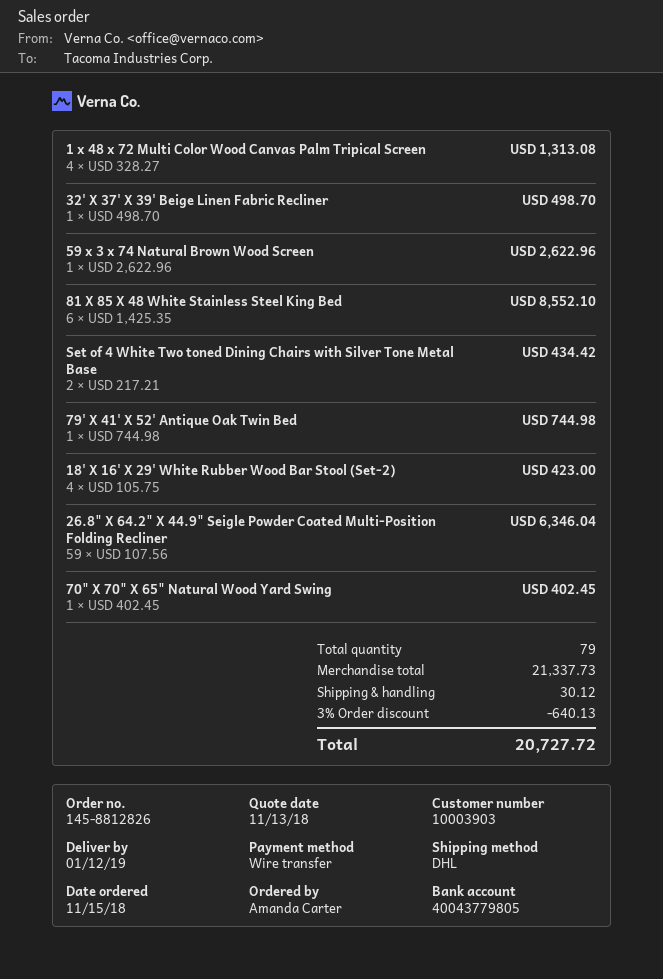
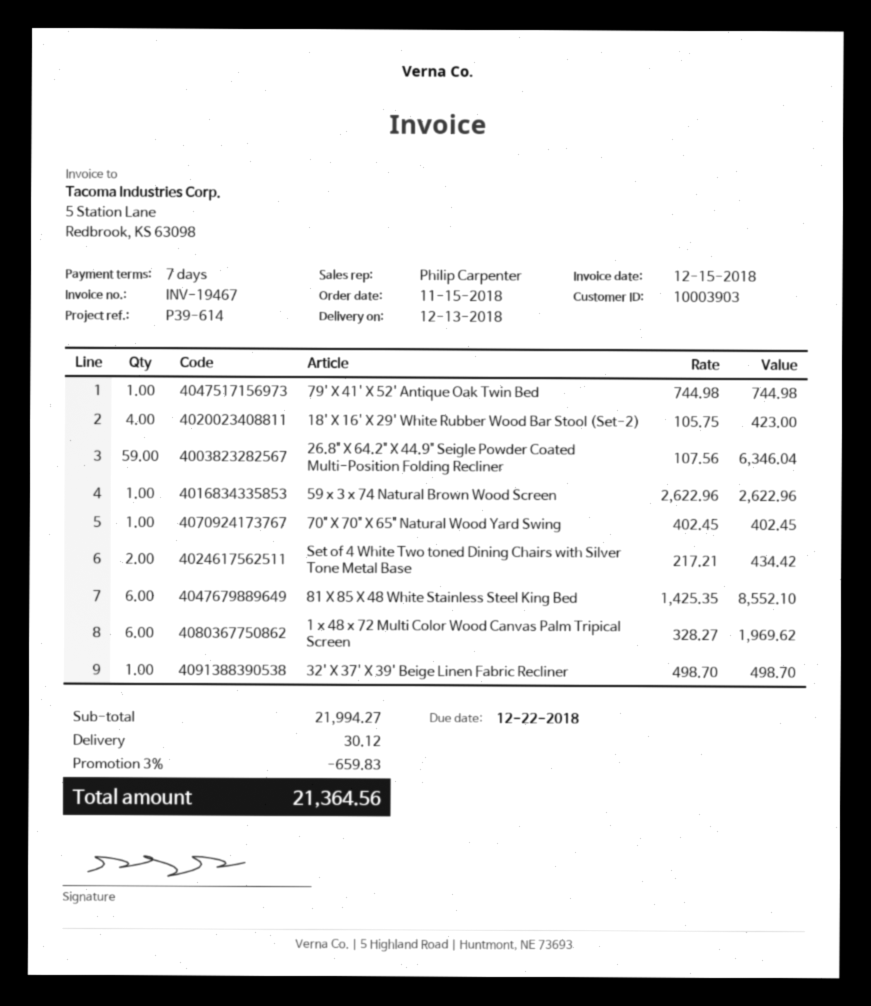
delivery date: 2019-01-12 -> 2018-12-13
1 x 48 x 72 Multi Color Wood Canvas Palm Tripical Screen: 4 x 328.27 = 1313.08 -> 6 x 328.27 = 1969.62
subtotal: 21337.73 -> 21994.27
discount: 3% = 640.13 -> 3% = 659.83
total: 20727.72 -> 21364.56

